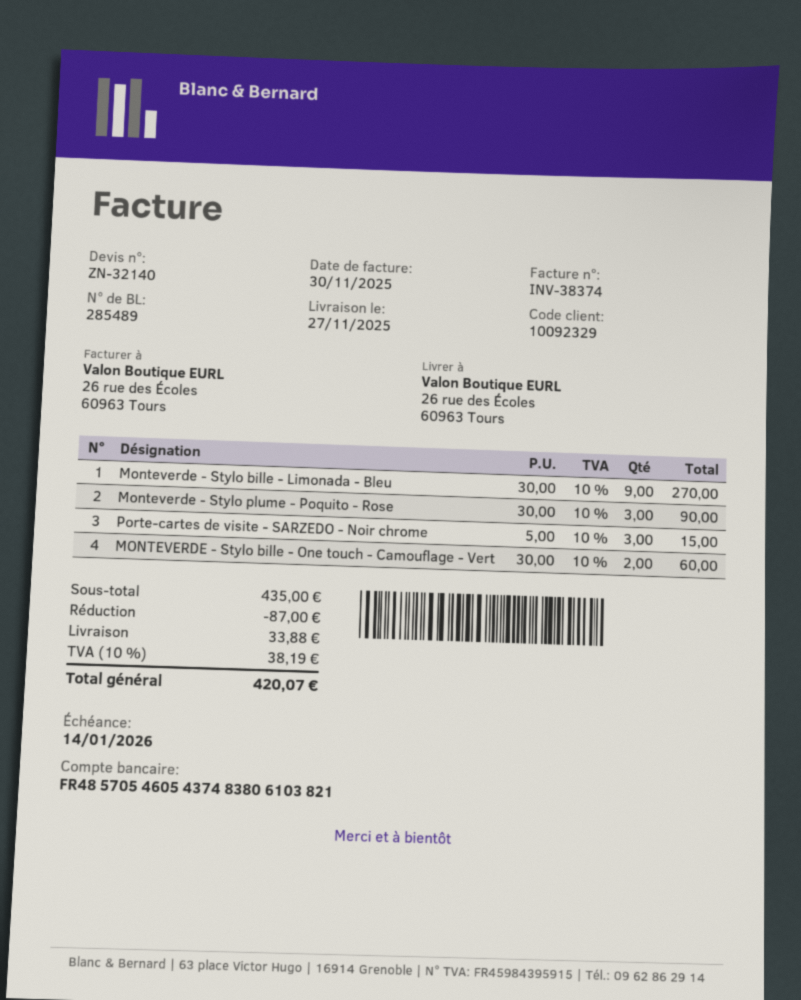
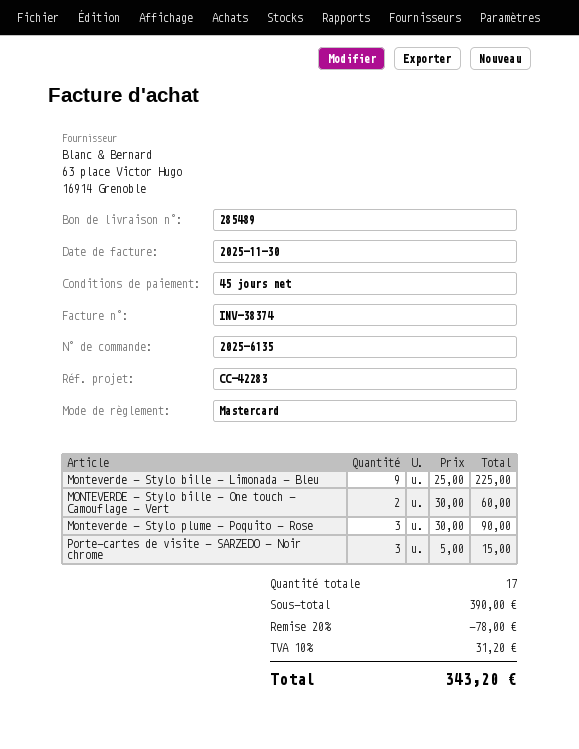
Monteverde - Stylo bille - Limonada - Bleu: 9 x 30.00 = 270.00 -> 9 x 25.00 = 225.00
subtotal: 435.00 -> 390.00
discount: 87.00 -> 78.00
shipping: 33.88 -> none
tax: 10% = 38.19 -> 10% = 31.20
total: 420.07 -> 343.20

